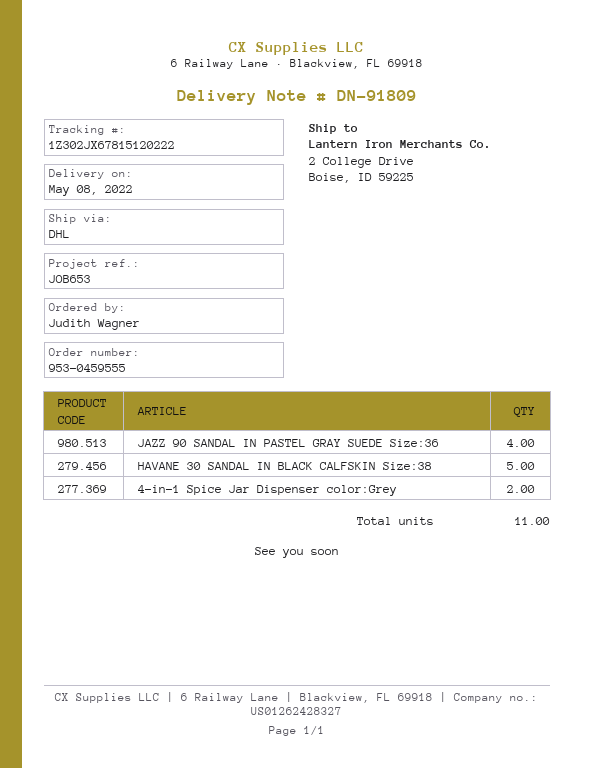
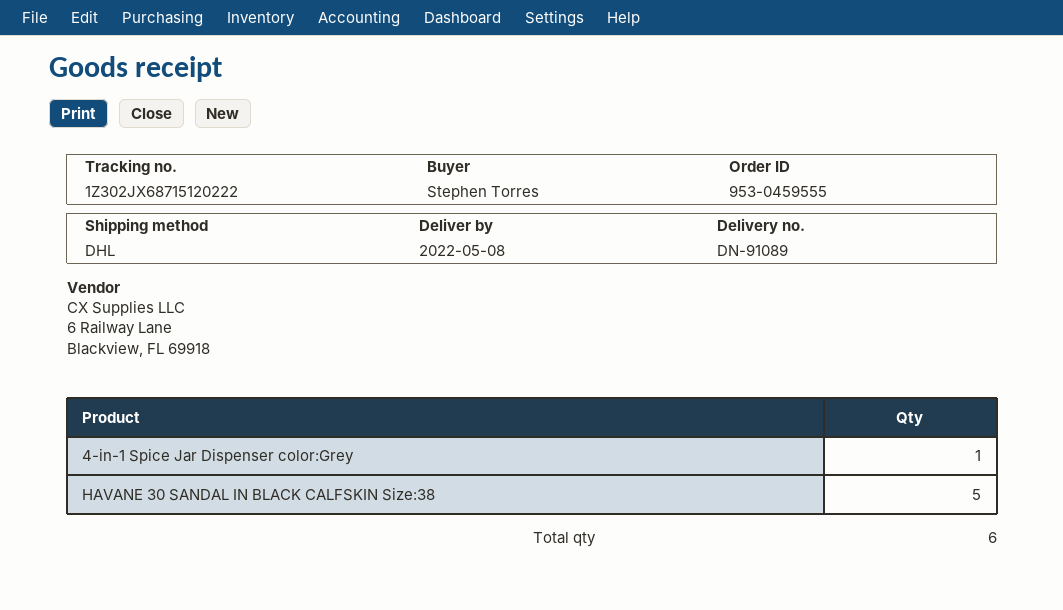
delivery note number: DN-91809 -> DN-91089
ordered by: Judith Wagner -> Stephen Torres
tracking number: 1Z302JX67815120222 -> 1Z302JX68715120222
JAZZ 90 SANDAL IN PASTEL GRAY SUEDE Size:36: 4 -> none
4-in-1 Spice Jar Dispenser color:Grey: 2 -> 1
total quantity: 11 -> 6

